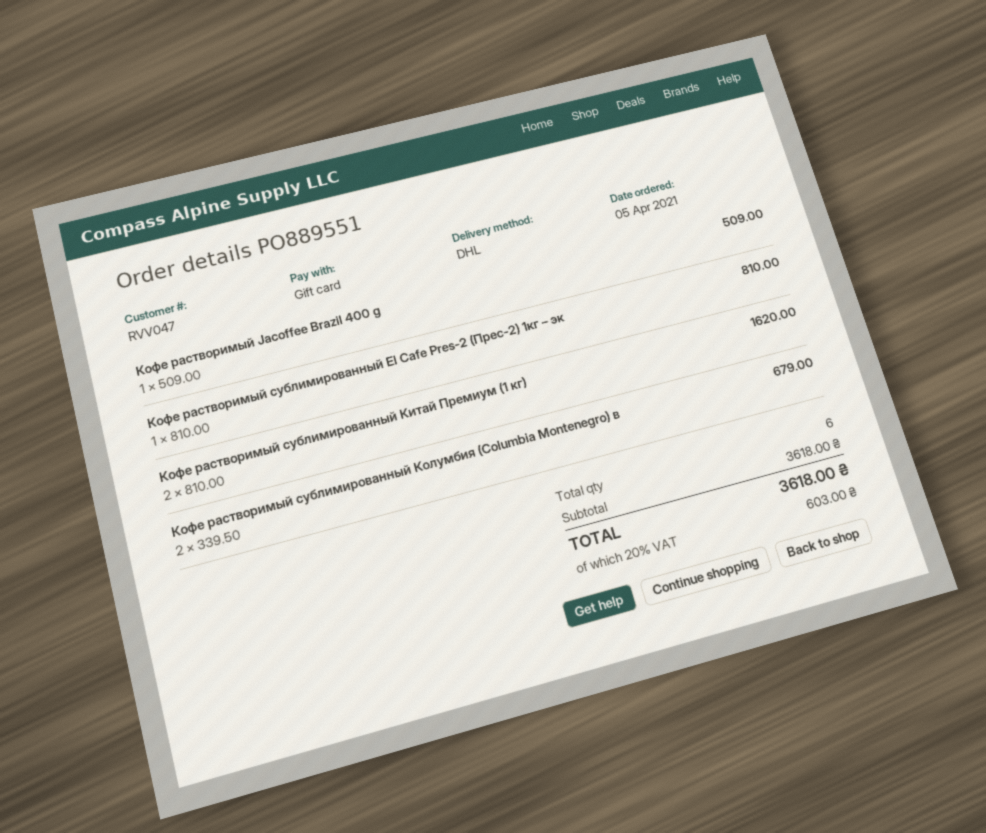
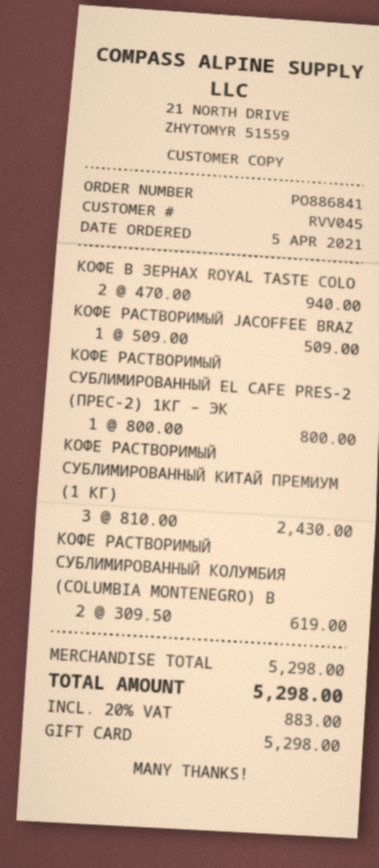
order number: PO889551 -> PO886841
customer number: RVV047 -> RVV045
Кофе растворимый сублимированный El Cafe Pres-2 (Прес-2) 1кг – эк: 1 x 810.00 = 810.00 -> 1 x 800.00 = 800.00
Кофе растворимый сублимированный Китай Премиум (1 кг): 2 x 810.00 = 1620.00 -> 3 x 810.00 = 2430.00
Кофе растворимый сублимированный Колумбия (Columbia Montenegro) в: 2 x 339.50 = 679.00 -> 2 x 309.50 = 619.00
КОФЕ В ЗЕРНАХ ROYAL TASTE COLO: none -> 2 x 470.00 = 940.00
subtotal: 3618.00 -> 5298.00
tax: 20% = 603.00 -> 20% = 883.00
total: 3618.00 -> 5298.00

